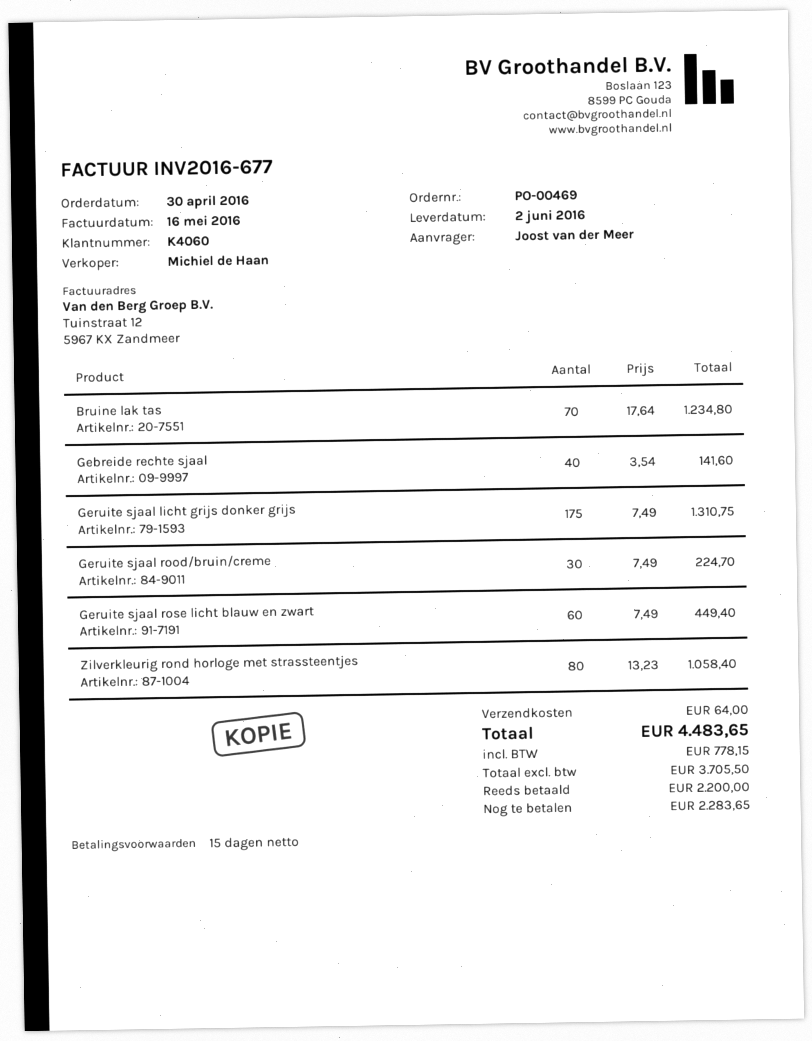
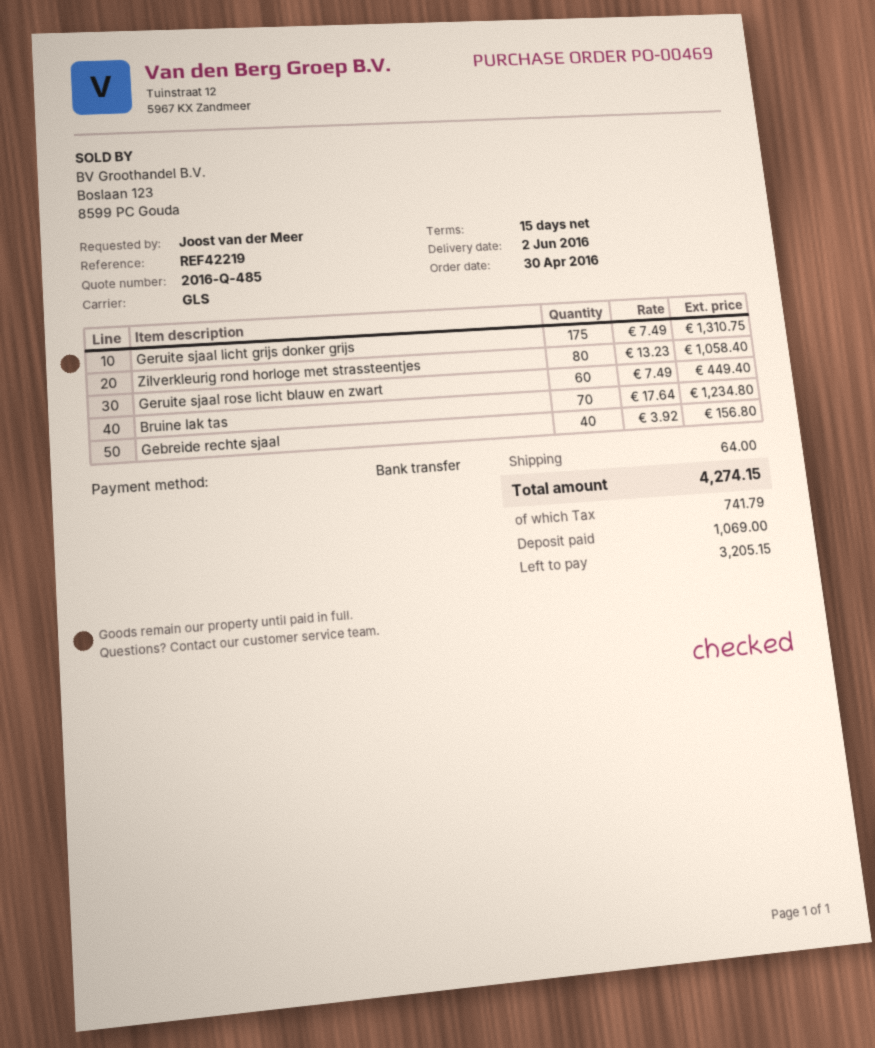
Gebreide rechte sjaal: 40 x 3.54 = 141.60 -> 40 x 3.92 = 156.80
Geruite sjaal rood/bruin/creme: 30 x 7.49 = 224.70 -> none
tax: 778.15 -> 741.79
total: 4483.65 -> 4274.15
deposit: 2200.00 -> 1069.00
balance: 2283.65 -> 3205.15

